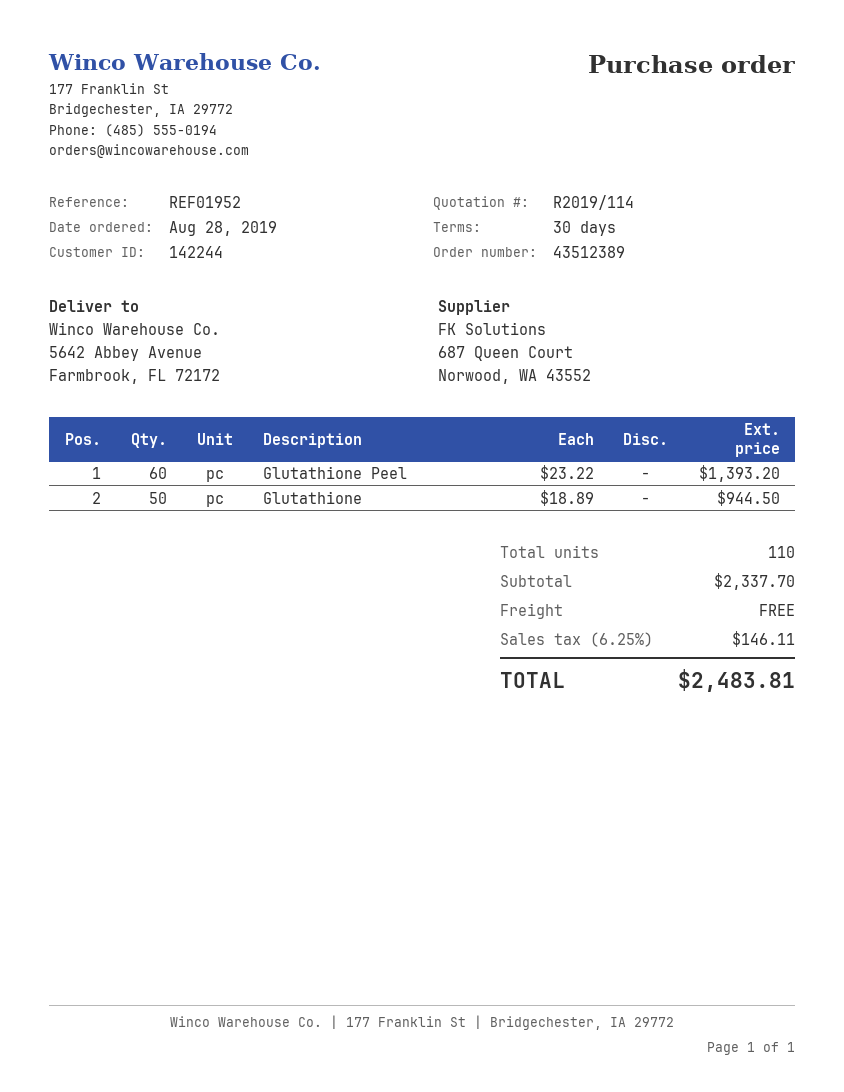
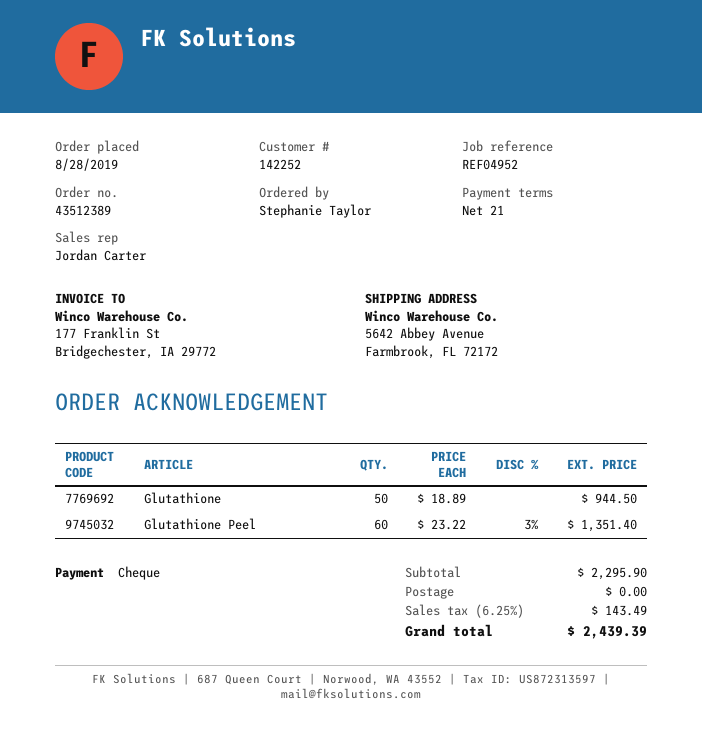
payment terms: 30 days -> 21 days
customer number: 142244 -> 142252
reference: REF01952 -> REF04952
Glutathione Peel: 60 x 23.22 = 1393.20 -> 60 x 23.22 - 3% = 1351.40
subtotal: 2337.70 -> 2295.90
tax: 6.25% = 146.11 -> 6.25% = 143.49
total: 2483.81 -> 2439.39

